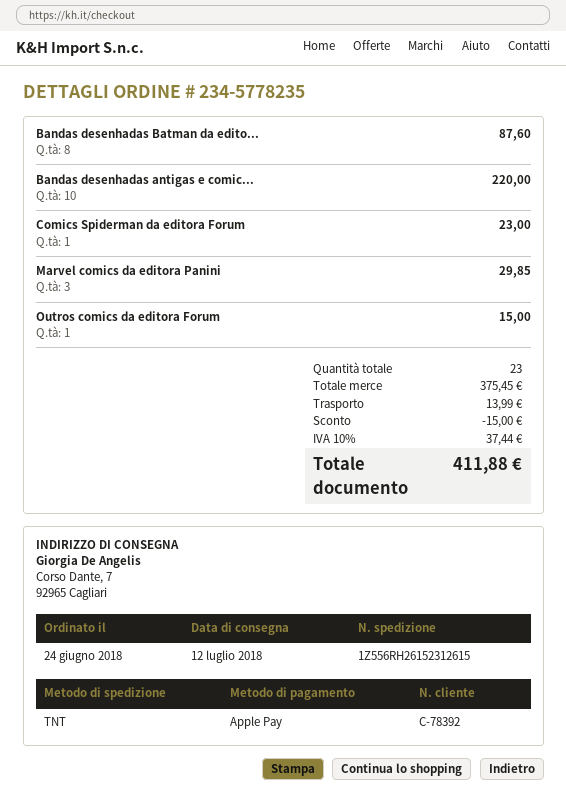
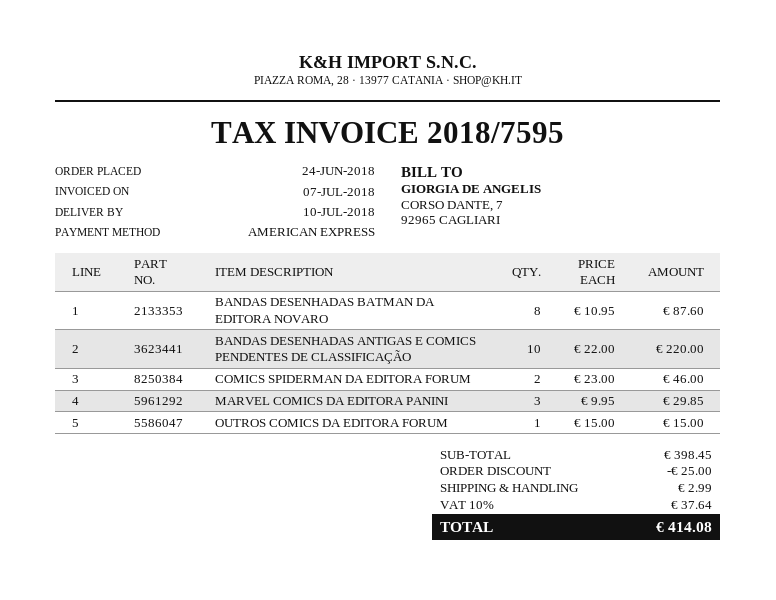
delivery date: 2018-07-12 -> 2018-07-10
payment method: Apple Pay -> American Express
Comics Spiderman da editora Forum: 1 for 23.00 -> 2 for 46.00
subtotal: 375.45 -> 398.45
discount: 15.00 -> 25.00
shipping: 13.99 -> 2.99
tax: 10% = 37.44 -> 10% = 37.64
total: 411.88 -> 414.08

